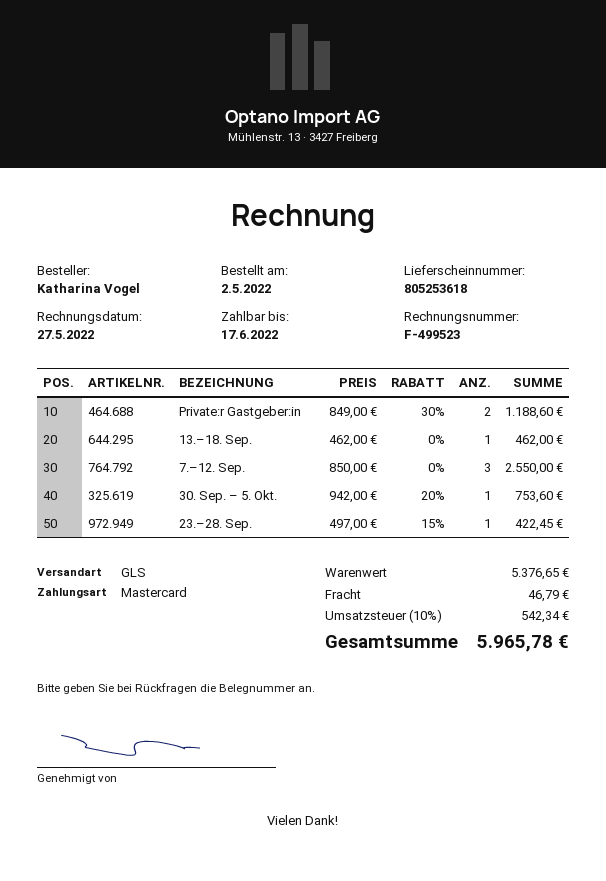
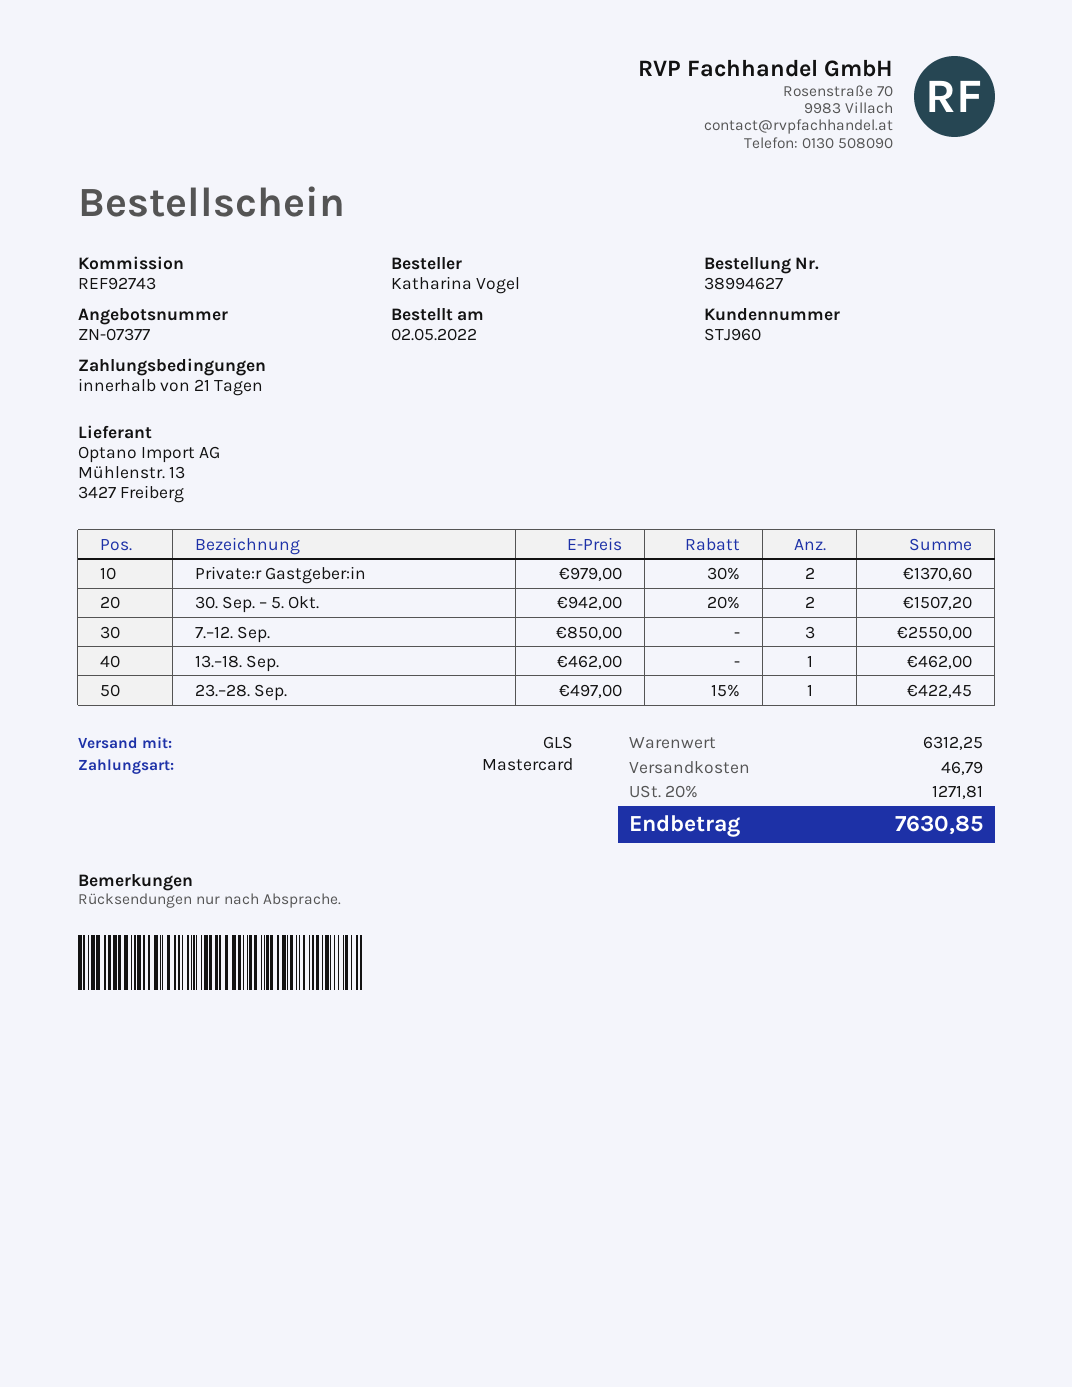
Private:r Gastgeber:in: 2 x 849.00 - 30% = 1188.60 -> 2 x 979.00 - 30% = 1370.60
30. Sep. – 5. Okt.: 1 x 942.00 - 20% = 753.60 -> 2 x 942.00 - 20% = 1507.20
subtotal: 5376.65 -> 6312.25
tax: 10% = 542.34 -> 20% = 1271.81
total: 5965.78 -> 7630.85

